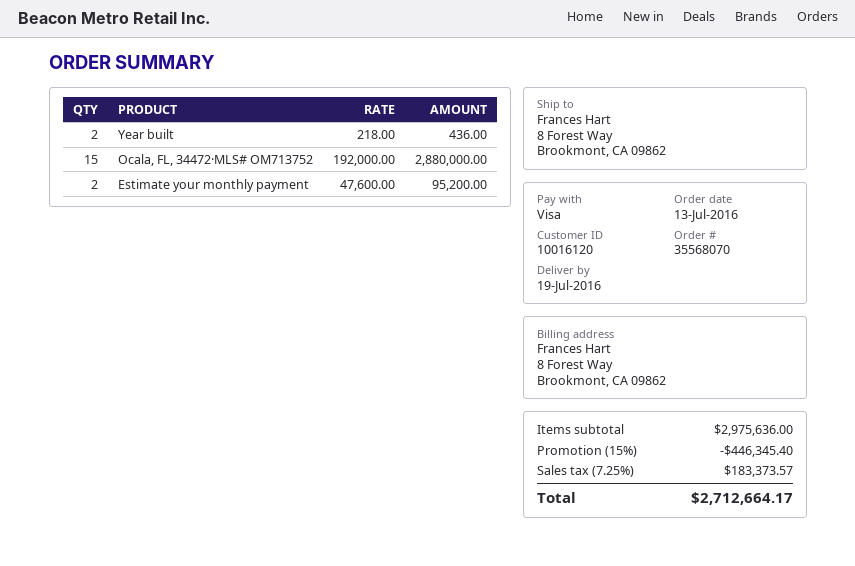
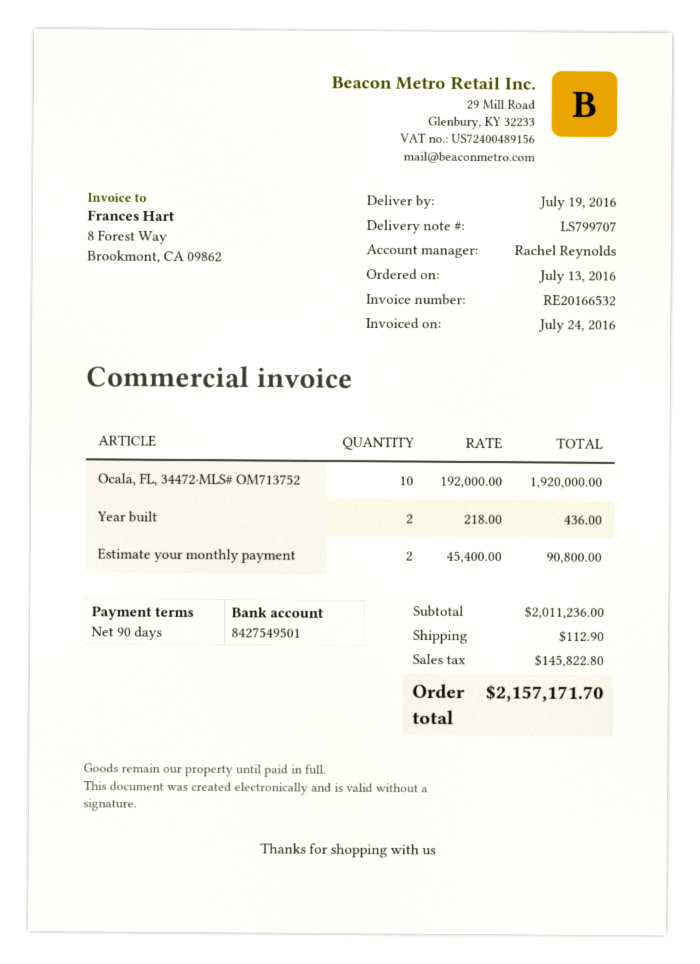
Ocala, FL, 34472·MLS# OM713752: 15 x 192000.00 = 2880000.00 -> 10 x 192000.00 = 1920000.00
Estimate your monthly payment: 2 x 47600.00 = 95200.00 -> 2 x 45400.00 = 90800.00
subtotal: 2975636.00 -> 2011236.00
discount: 15% = 446345.40 -> none
shipping: none -> 112.90
tax: 183373.57 -> 145822.80
total: 2712664.17 -> 2157171.70

